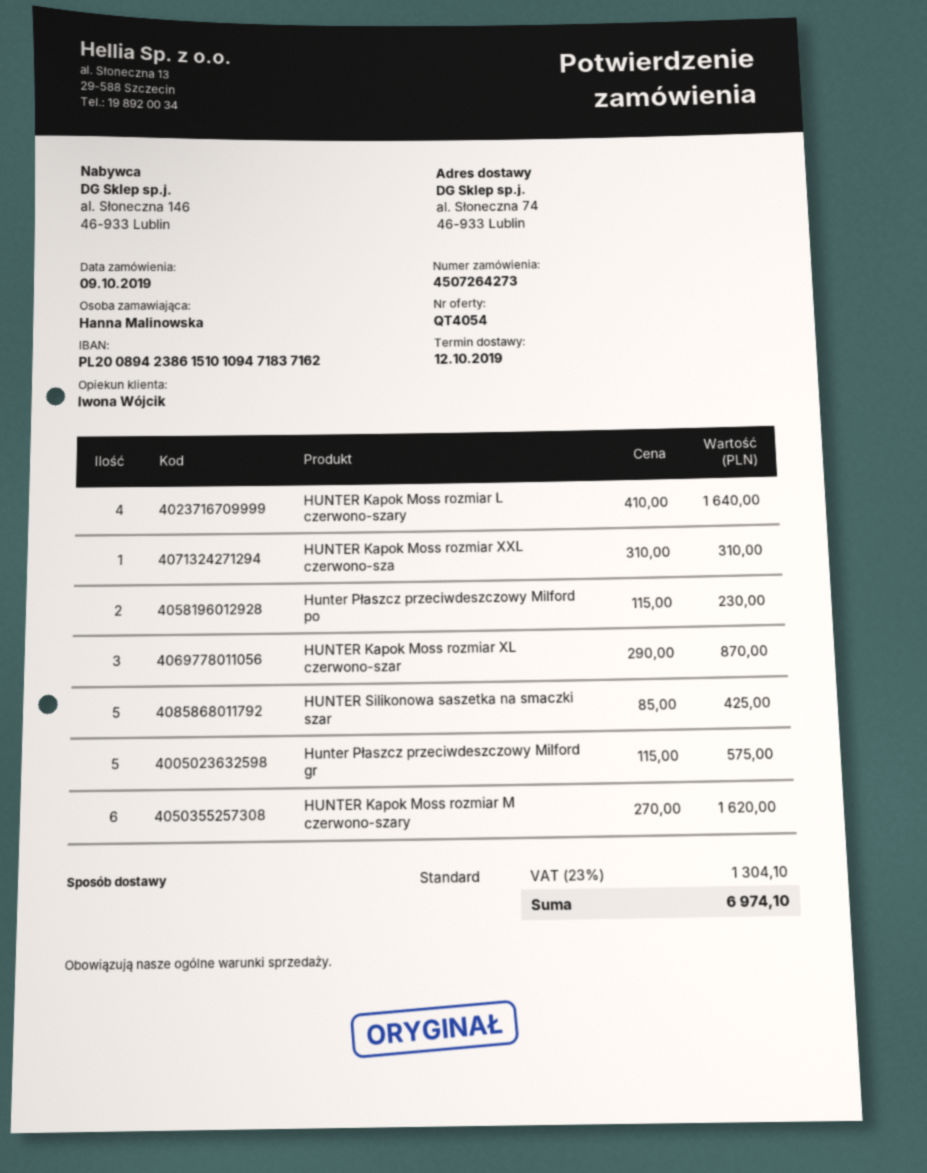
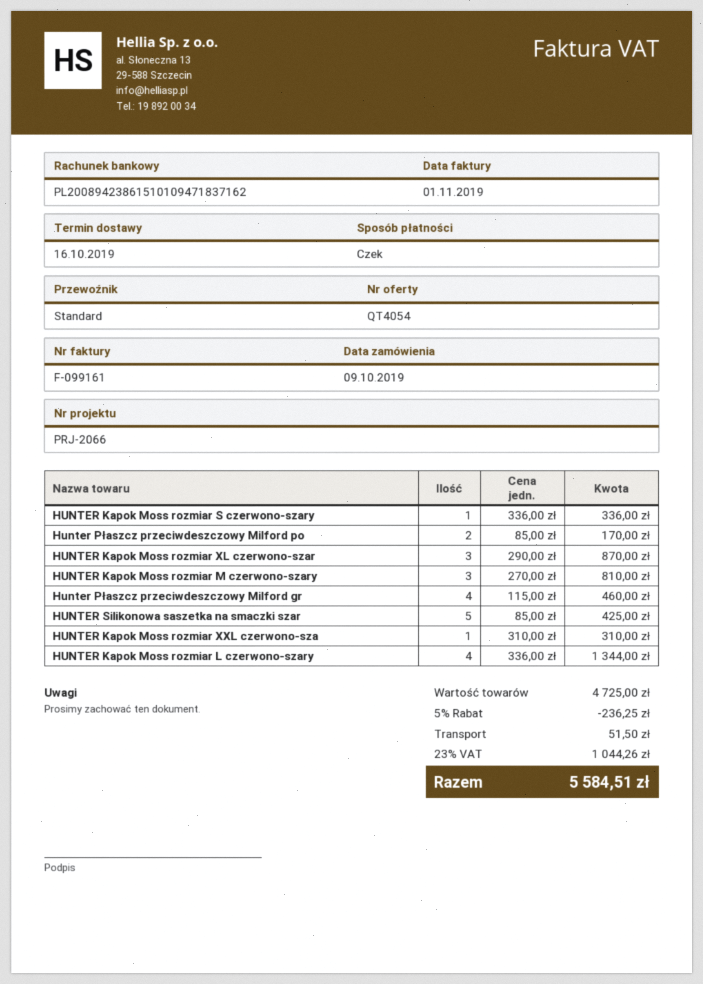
delivery date: 2019-10-12 -> 2019-10-16
HUNTER Kapok Moss rozmiar L czerwono-szary: 4 x 410.00 = 1640.00 -> 4 x 336.00 = 1344.00
Hunter Płaszcz przeciwdeszczowy Milford po: 2 x 115.00 = 230.00 -> 2 x 85.00 = 170.00
Hunter Płaszcz przeciwdeszczowy Milford gr: 5 x 115.00 = 575.00 -> 4 x 115.00 = 460.00
HUNTER Kapok Moss rozmiar M czerwono-szary: 6 x 270.00 = 1620.00 -> 3 x 270.00 = 810.00
HUNTER Kapok Moss rozmiar S czerwono-szary: none -> 1 x 336.00 = 336.00
discount: none -> 5% = 236.25
shipping: none -> 51.50
tax: 23% = 1304.10 -> 23% = 1044.26
total: 6974.10 -> 5584.51

